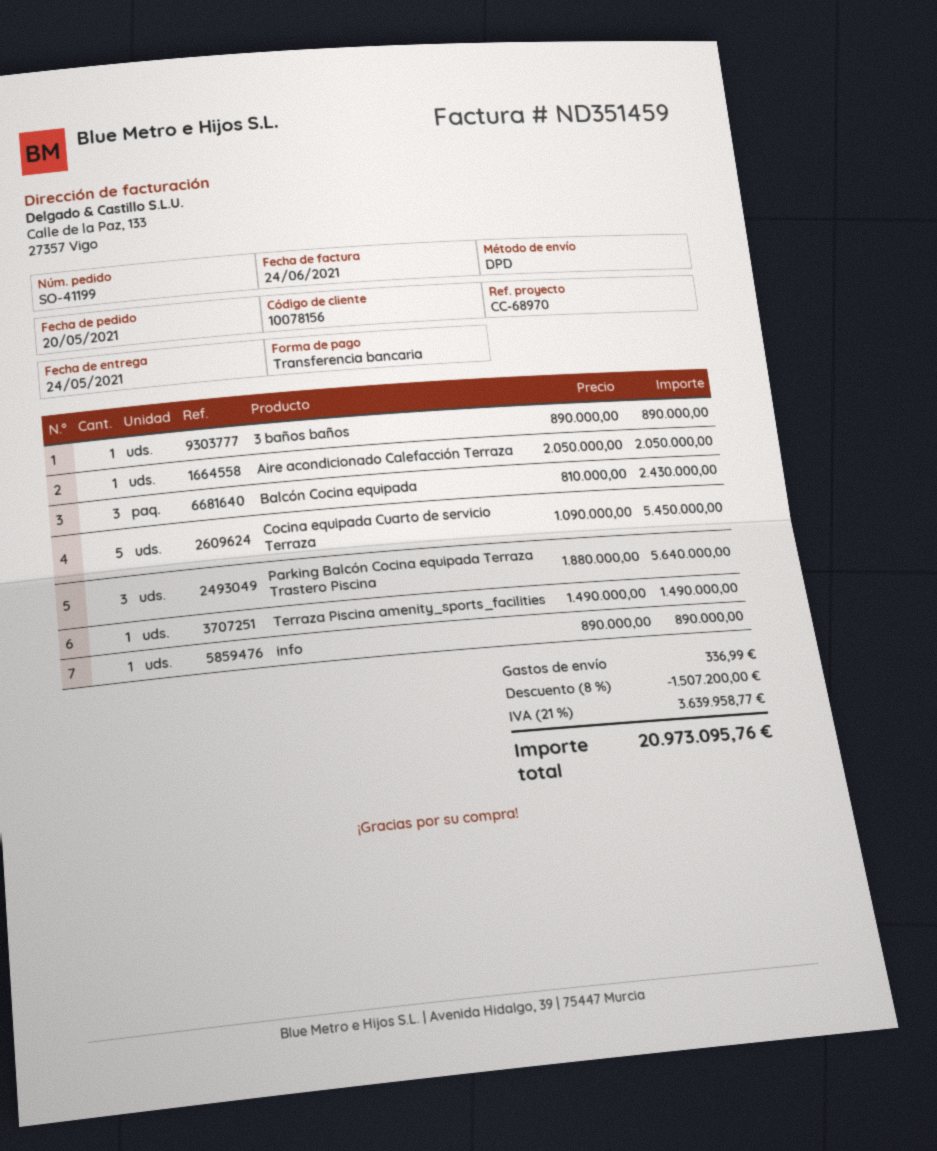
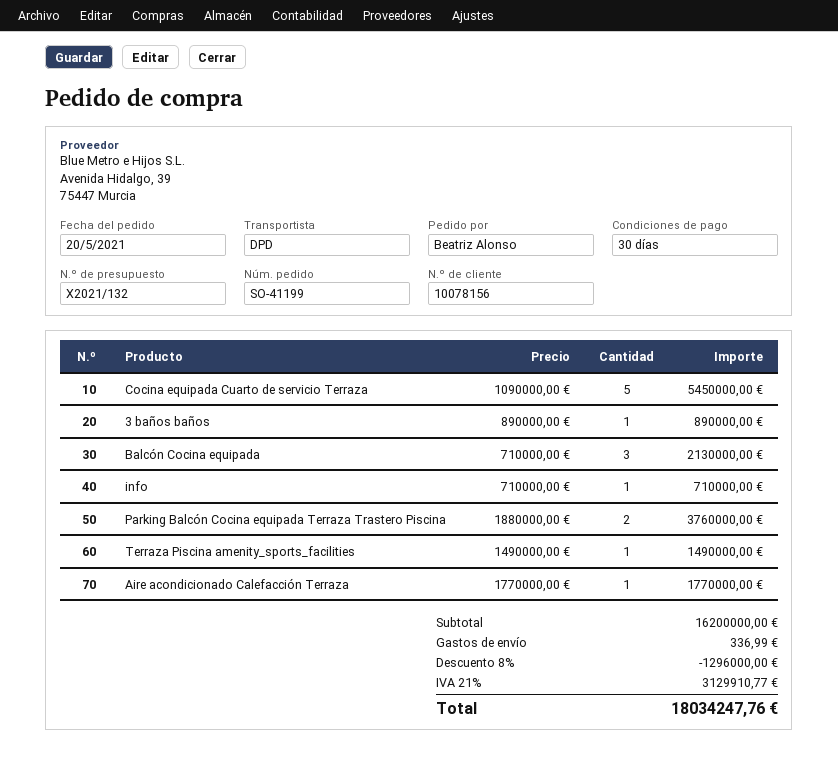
Aire acondicionado Calefacción Terraza: 1 x 2050000.00 = 2050000.00 -> 1 x 1770000.00 = 1770000.00
Balcón Cocina equipada: 3 x 810000.00 = 2430000.00 -> 3 x 710000.00 = 2130000.00
Parking Balcón Cocina equipada Terraza Trastero Piscina: 3 x 1880000.00 = 5640000.00 -> 2 x 1880000.00 = 3760000.00
info: 1 x 890000.00 = 890000.00 -> 1 x 710000.00 = 710000.00
discount: 8% = 1507200.00 -> 8% = 1296000.00
tax: 21% = 3639958.77 -> 21% = 3129910.77
total: 20973095.76 -> 18034247.76

